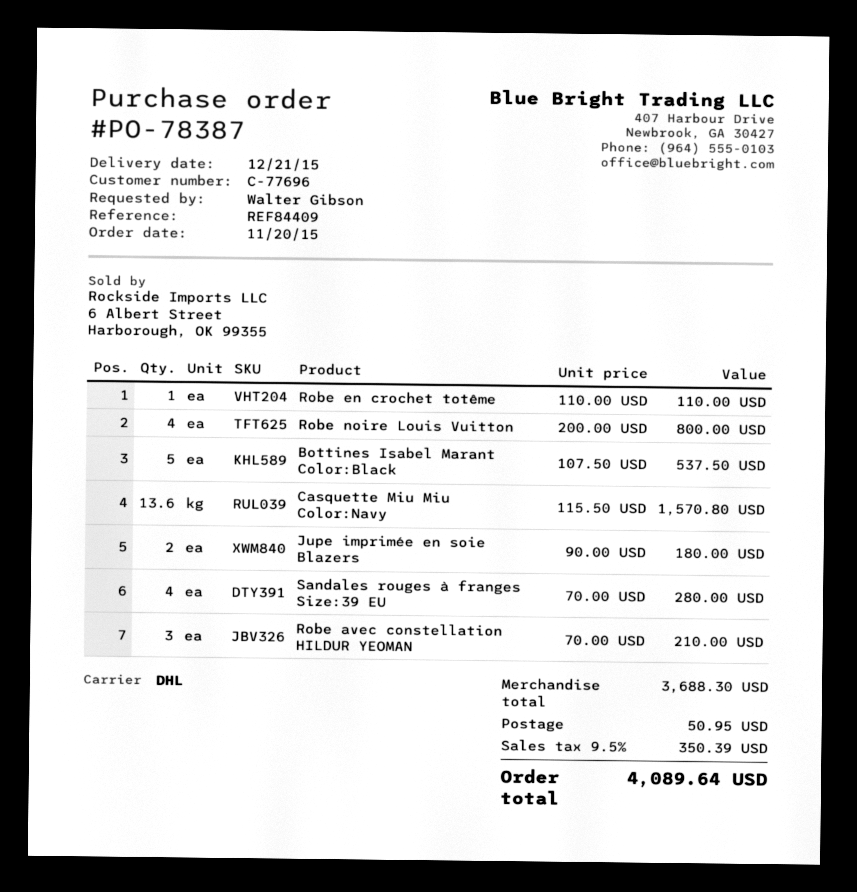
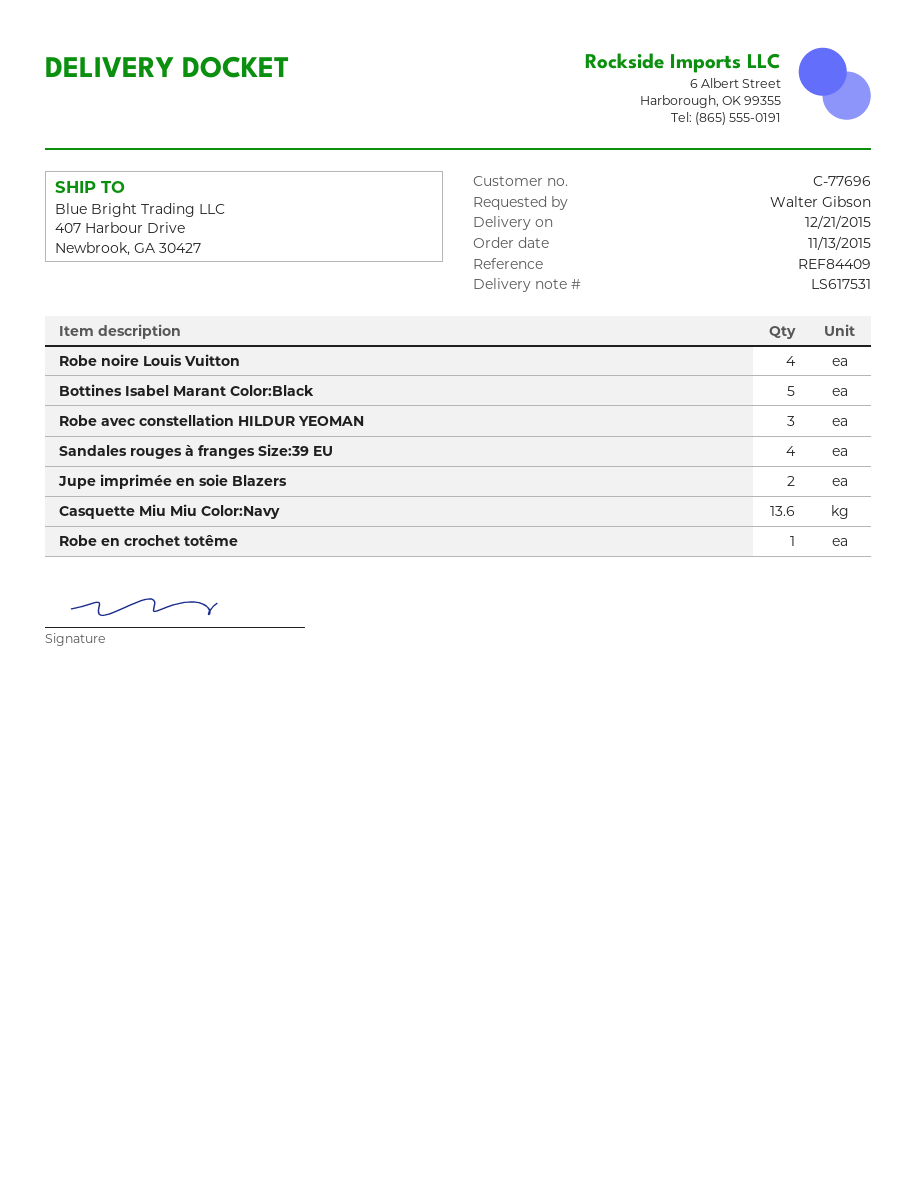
order date: 2015-11-20 -> 2015-11-13

